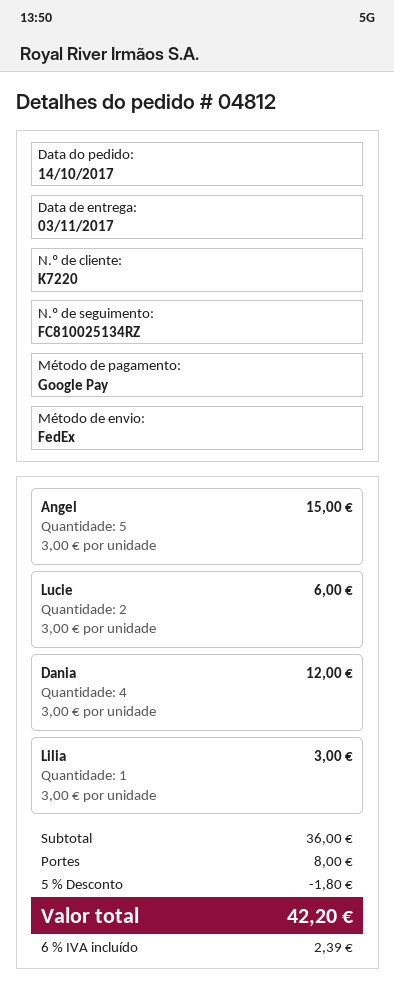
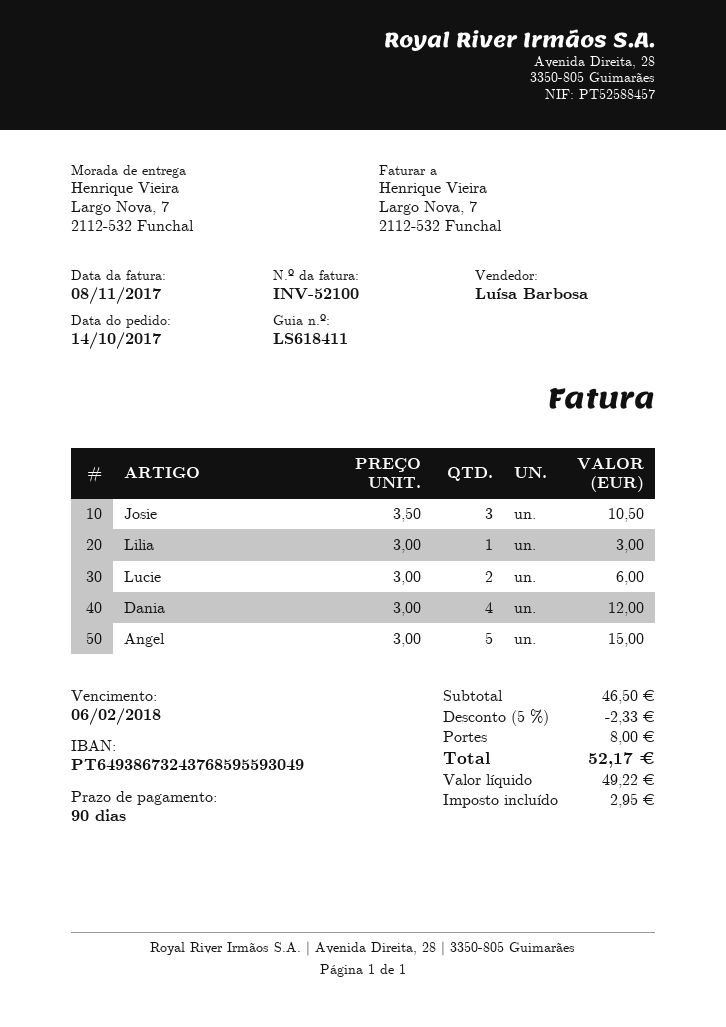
Josie: none -> 3 x 3.50 = 10.50
subtotal: 36.00 -> 46.50
discount: 5% = 1.80 -> 5% = 2.33
tax: 2.39 -> 2.95
total: 42.20 -> 52.17

